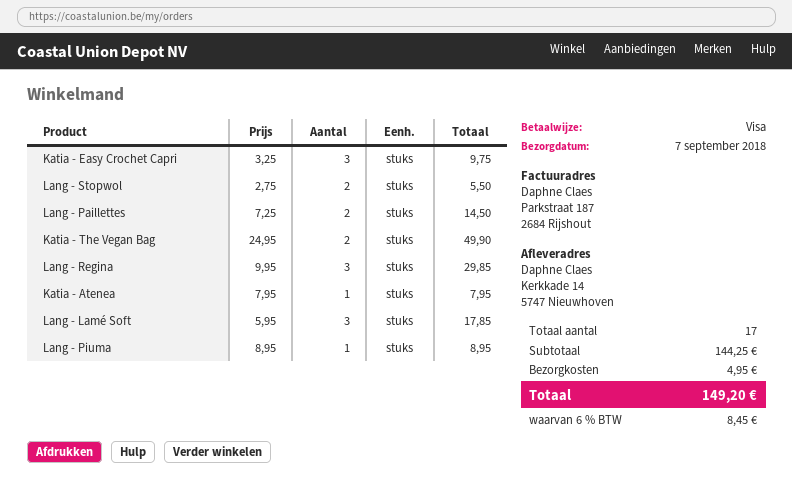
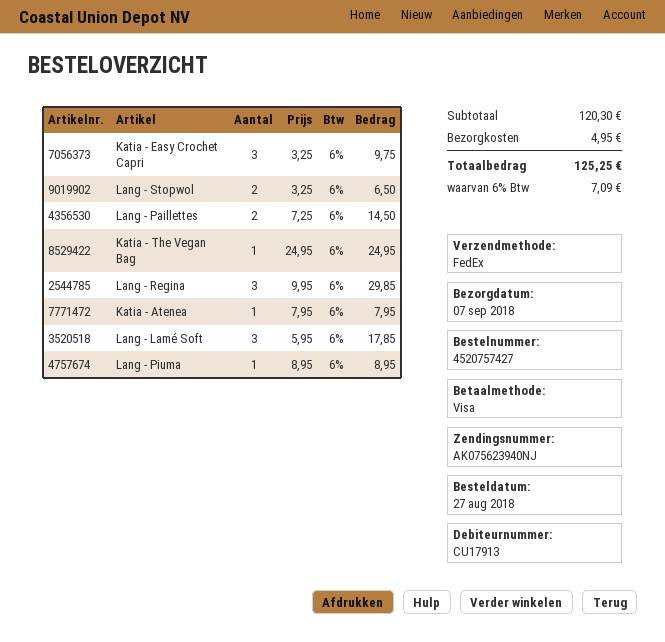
Lang - Stopwol: 2 x 2.75 = 5.50 -> 2 x 3.25 = 6.50
Katia - The Vegan Bag: 2 x 24.95 = 49.90 -> 1 x 24.95 = 24.95
subtotal: 144.25 -> 120.30
tax: 6% = 8.45 -> 6% = 7.09
total: 149.20 -> 125.25

